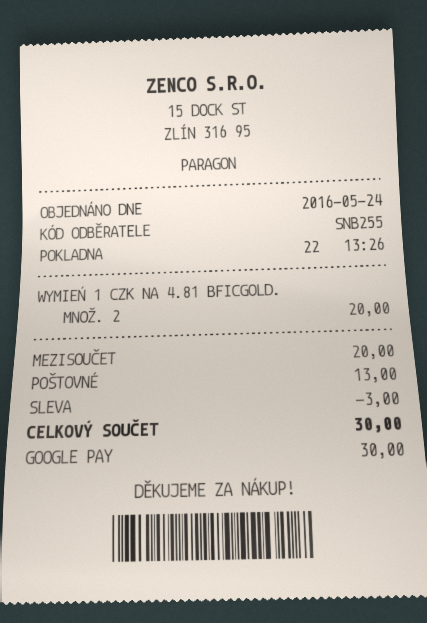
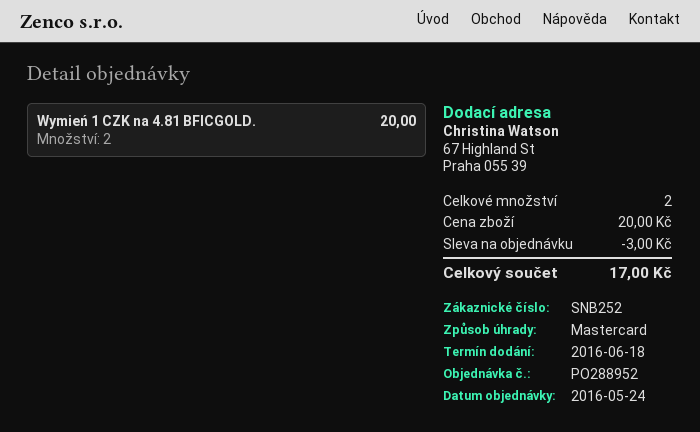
customer number: SNB255 -> SNB252
payment method: Google Pay -> Mastercard
shipping: 13.00 -> none
total: 30.00 -> 17.00

